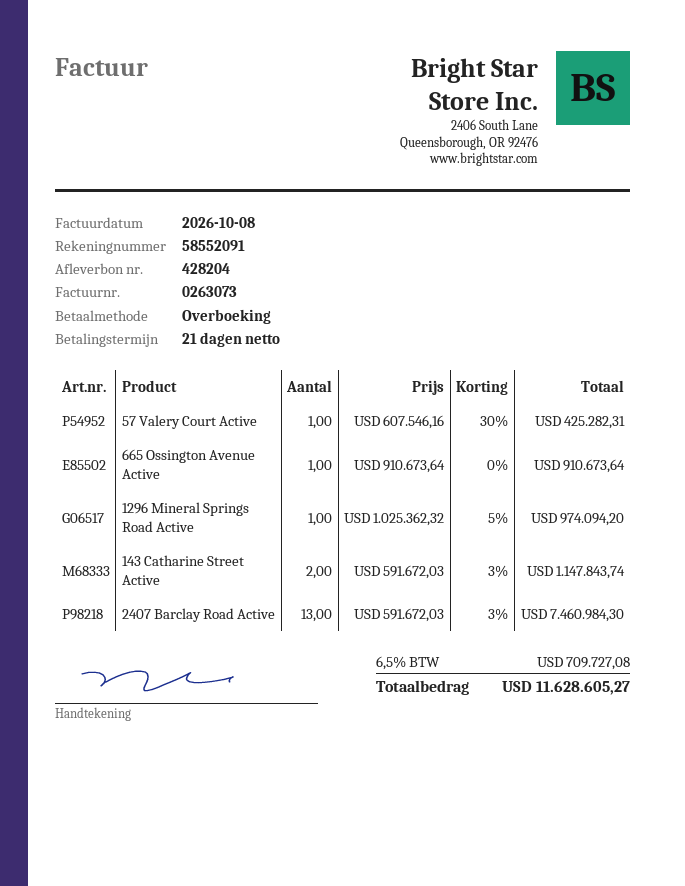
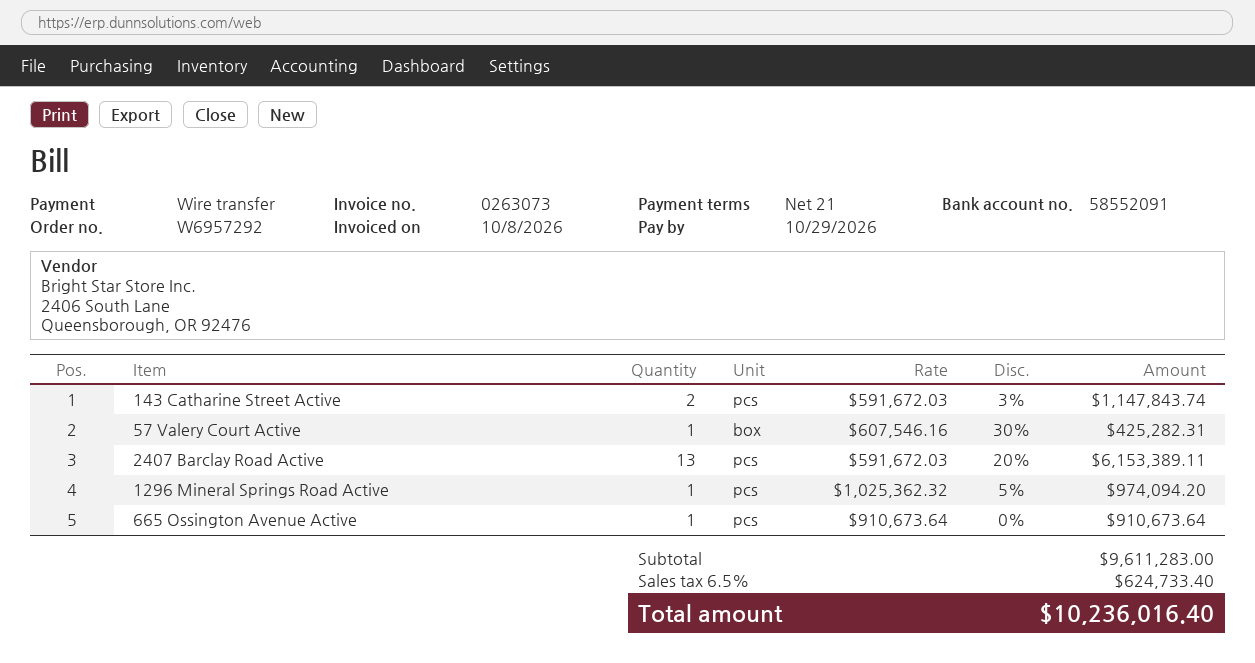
2407 Barclay Road Active: 13 x 591672.03 - 3% = 7460984.30 -> 13 x 591672.03 - 20% = 6153389.11
tax: 6.5% = 709727.08 -> 6.5% = 624733.40
total: 11628605.27 -> 10236016.40

